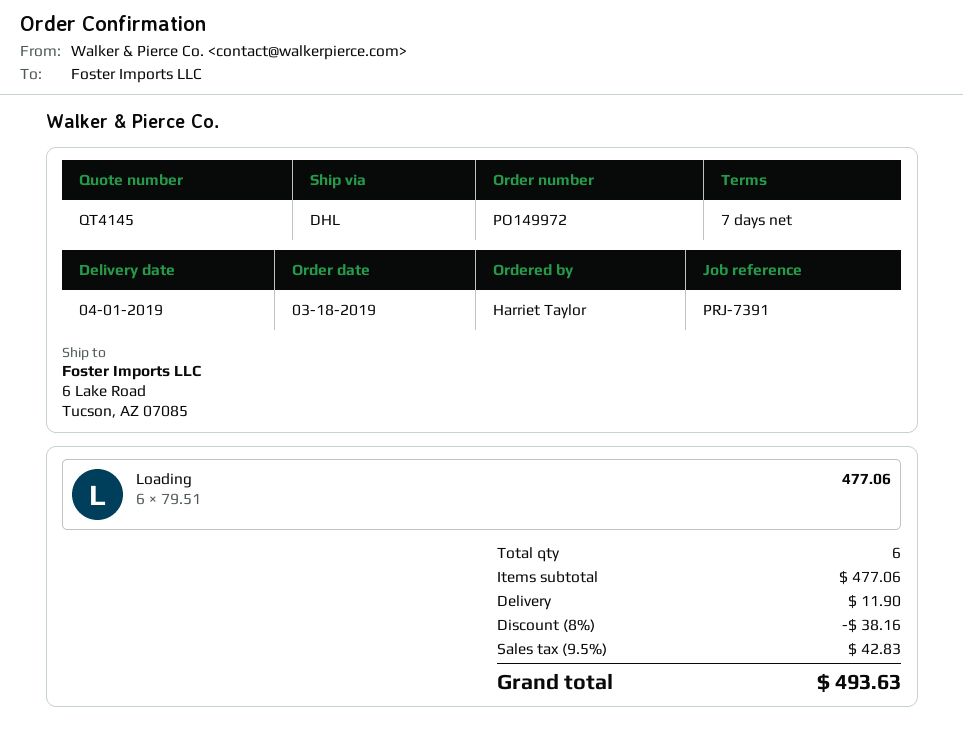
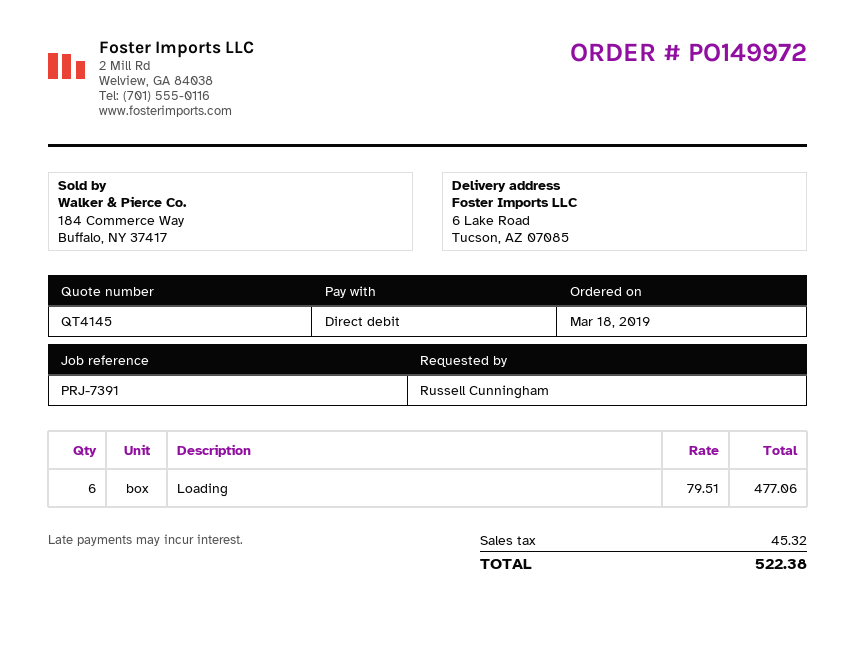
ordered by: Harriet Taylor -> Russell Cunningham
discount: 8% = 38.16 -> none
shipping: 11.90 -> none
tax: 42.83 -> 45.32
total: 493.63 -> 522.38

